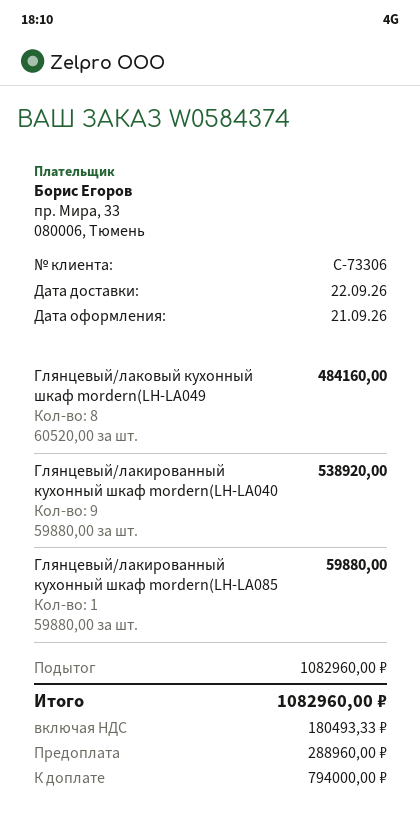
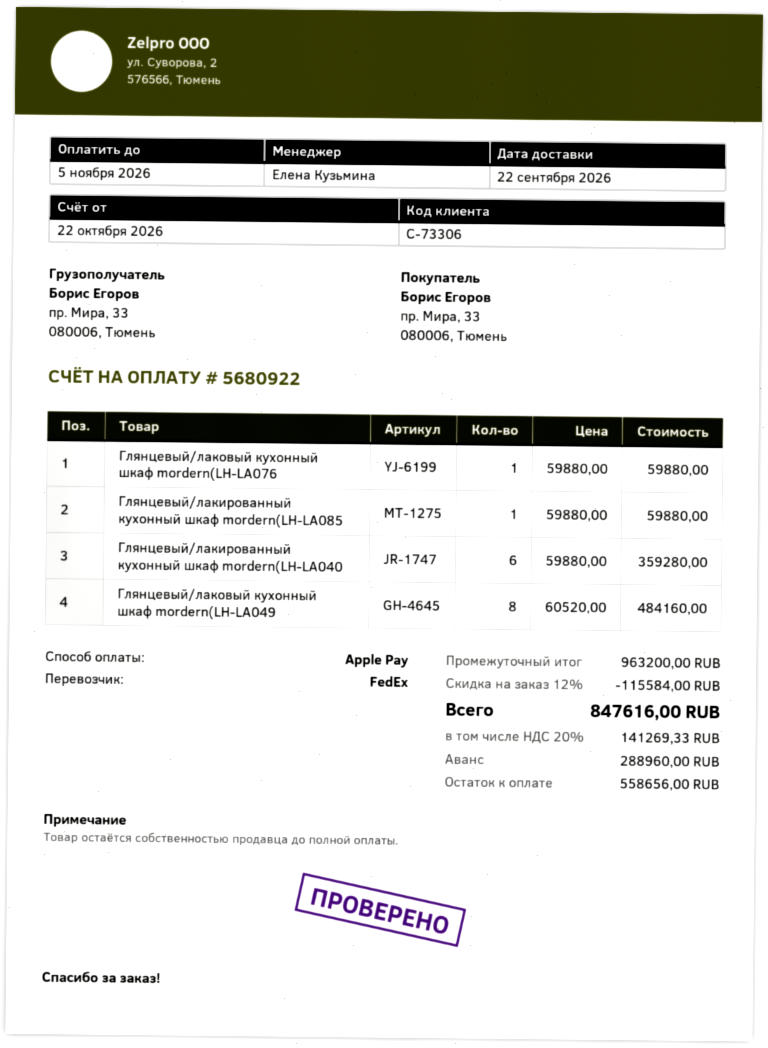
Глянцевый/лакированный кухонный шкаф mordern(LH-LA040: 9 x 59880.00 = 538920.00 -> 6 x 59880.00 = 359280.00
Глянцевый/лаковый кухонный шкаф mordern(LH-LA076: none -> 1 x 59880.00 = 59880.00
subtotal: 1082960.00 -> 963200.00
discount: none -> 12% = 115584.00
tax: 180493.33 -> 141269.33
total: 1082960.00 -> 847616.00
balance: 794000.00 -> 558656.00

